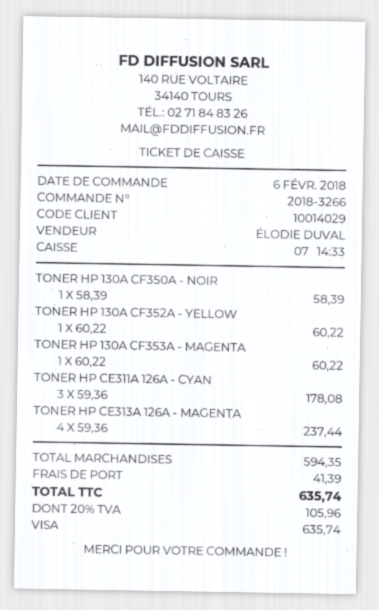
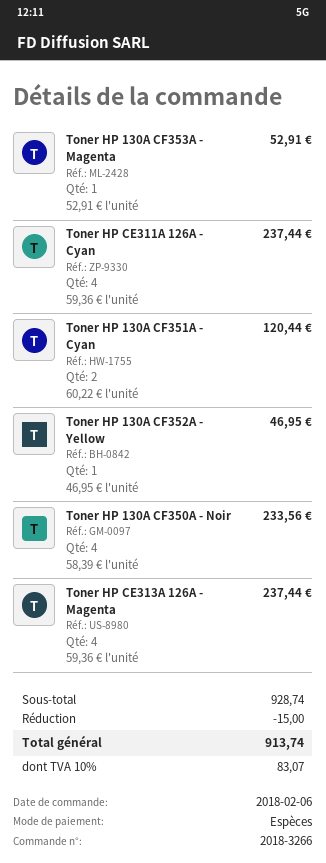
payment method: Visa -> cash
TONER HP 130A CF350A - NOIR: 1 x 58.39 = 58.39 -> 4 x 58.39 = 233.56
TONER HP 130A CF352A - YELLOW: 1 x 60.22 = 60.22 -> 1 x 46.95 = 46.95
TONER HP 130A CF353A - MAGENTA: 1 x 60.22 = 60.22 -> 1 x 52.91 = 52.91
TONER HP CE311A 126A - CYAN: 3 x 59.36 = 178.08 -> 4 x 59.36 = 237.44
Toner HP 130A CF351A - Cyan: none -> 2 x 60.22 = 120.44
subtotal: 594.35 -> 928.74
discount: none -> 15.00
shipping: 41.39 -> none
tax: 20% = 105.96 -> 10% = 83.07
total: 635.74 -> 913.74

